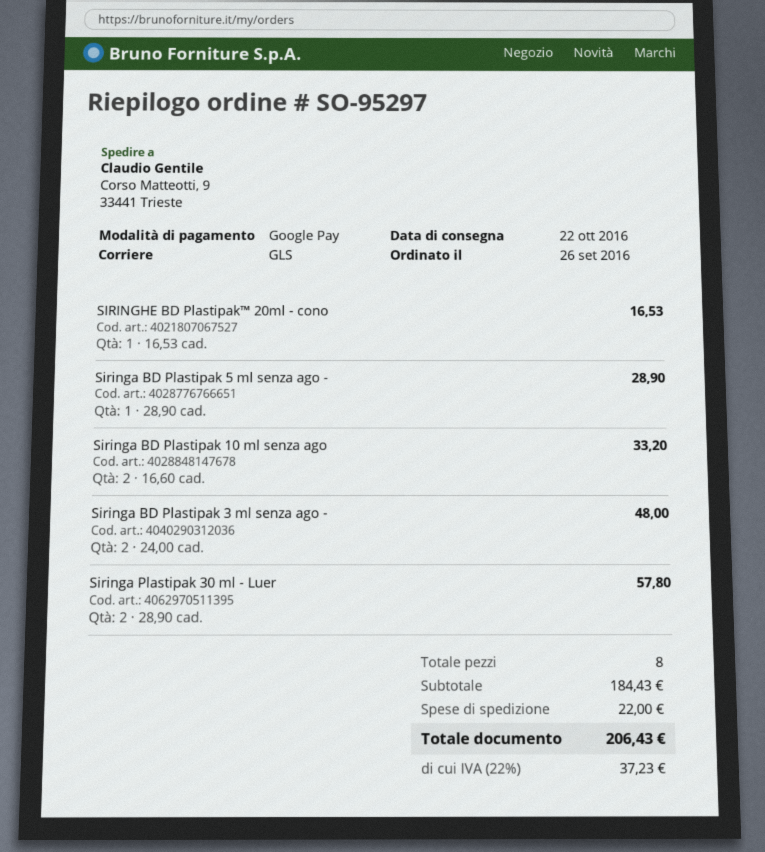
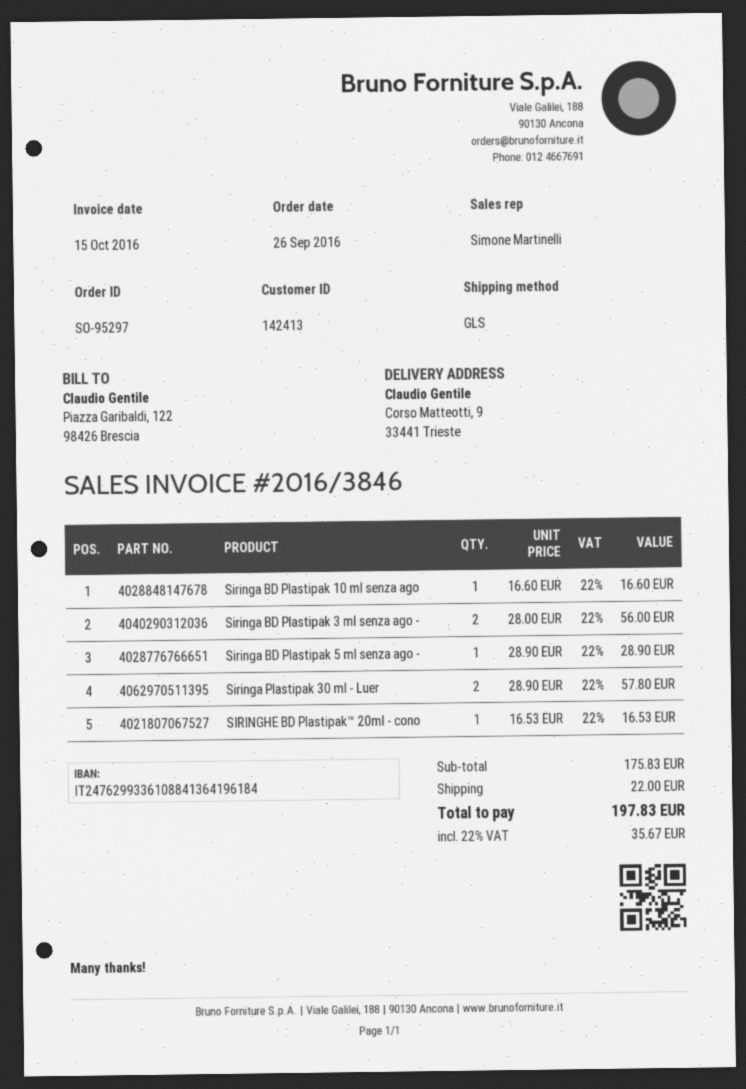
Siringa BD Plastipak 10 ml senza ago: 2 x 16.60 = 33.20 -> 1 x 16.60 = 16.60
Siringa BD Plastipak 3 ml senza ago -: 2 x 24.00 = 48.00 -> 2 x 28.00 = 56.00
subtotal: 184.43 -> 175.83
tax: 22% = 37.23 -> 22% = 35.67
total: 206.43 -> 197.83

